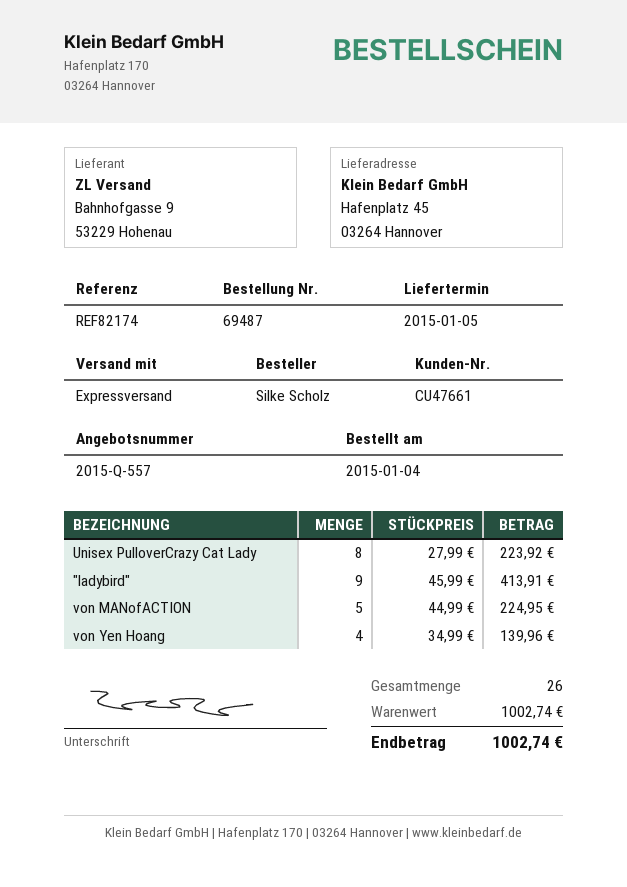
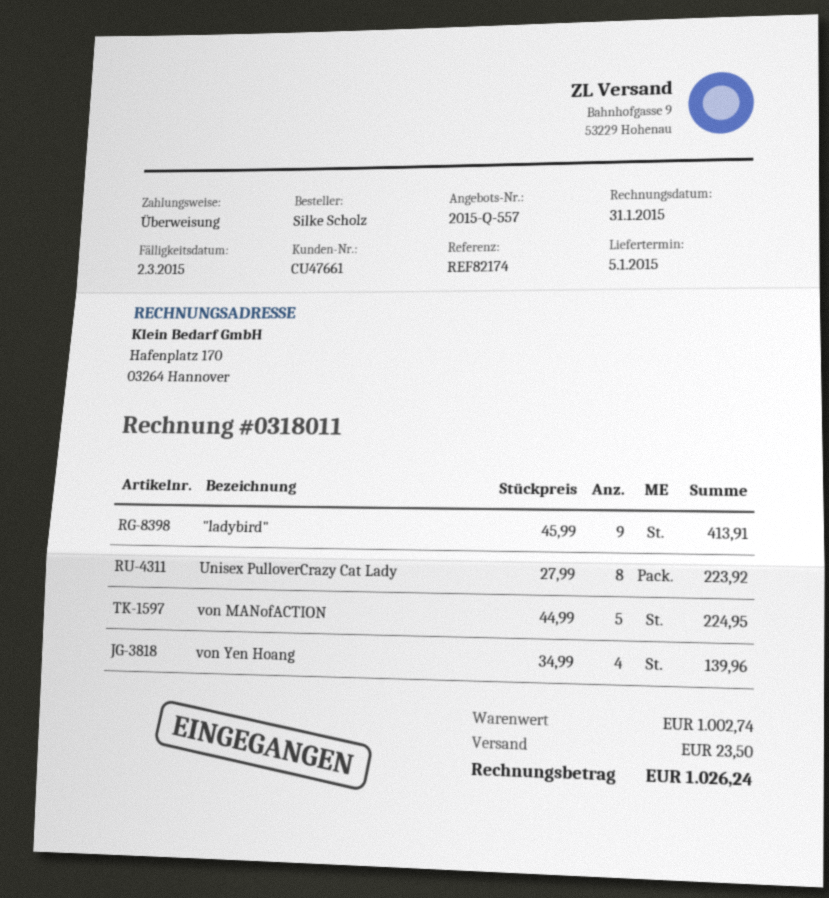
shipping: none -> 23.50
total: 1002.74 -> 1026.24

